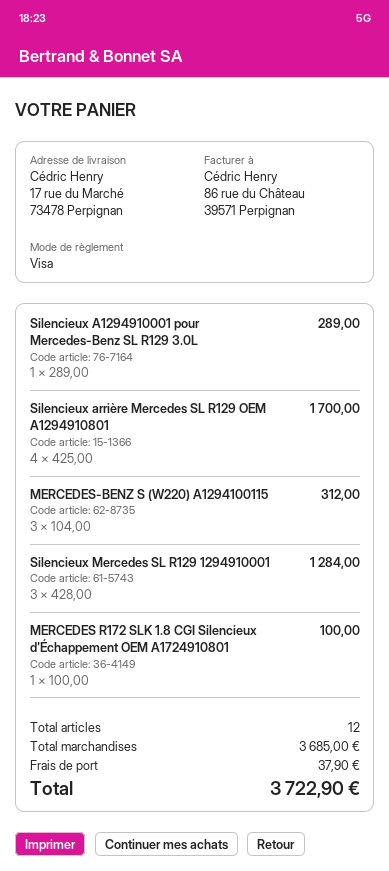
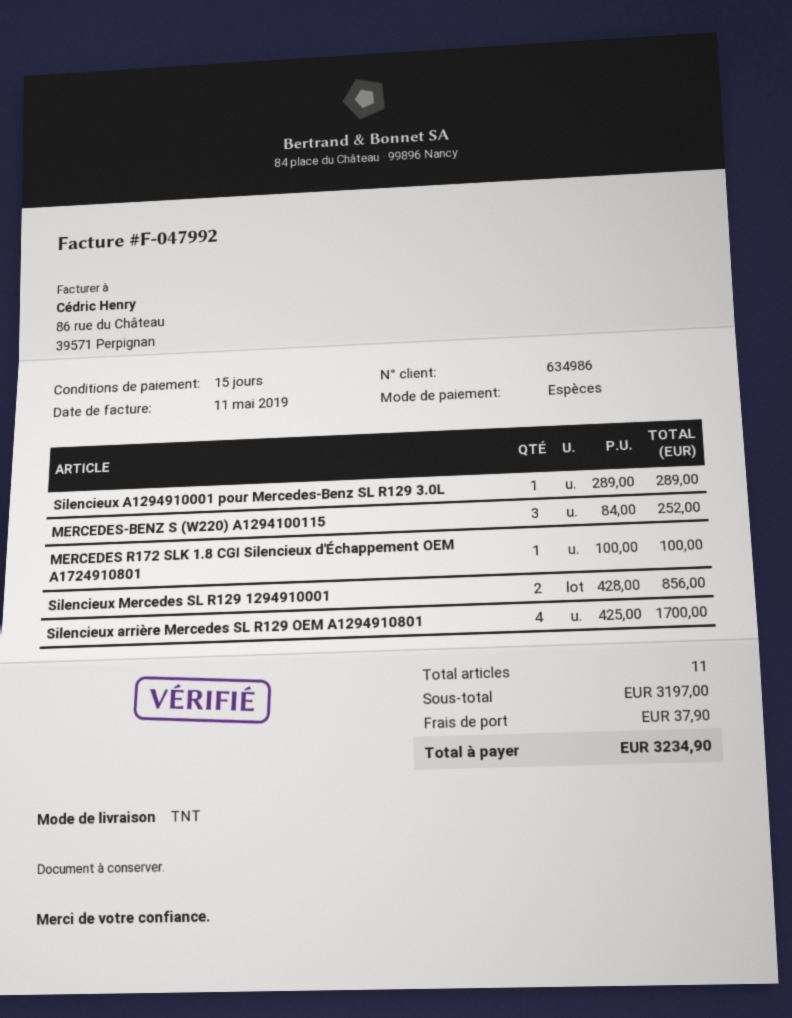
payment method: Visa -> cash
MERCEDES-BENZ S (W220) A1294100115: 3 x 104.00 = 312.00 -> 3 x 84.00 = 252.00
Silencieux Mercedes SL R129 1294910001: 3 x 428.00 = 1284.00 -> 2 x 428.00 = 856.00
total quantity: 12 -> 11
subtotal: 3685.00 -> 3197.00
total: 3722.90 -> 3234.90

